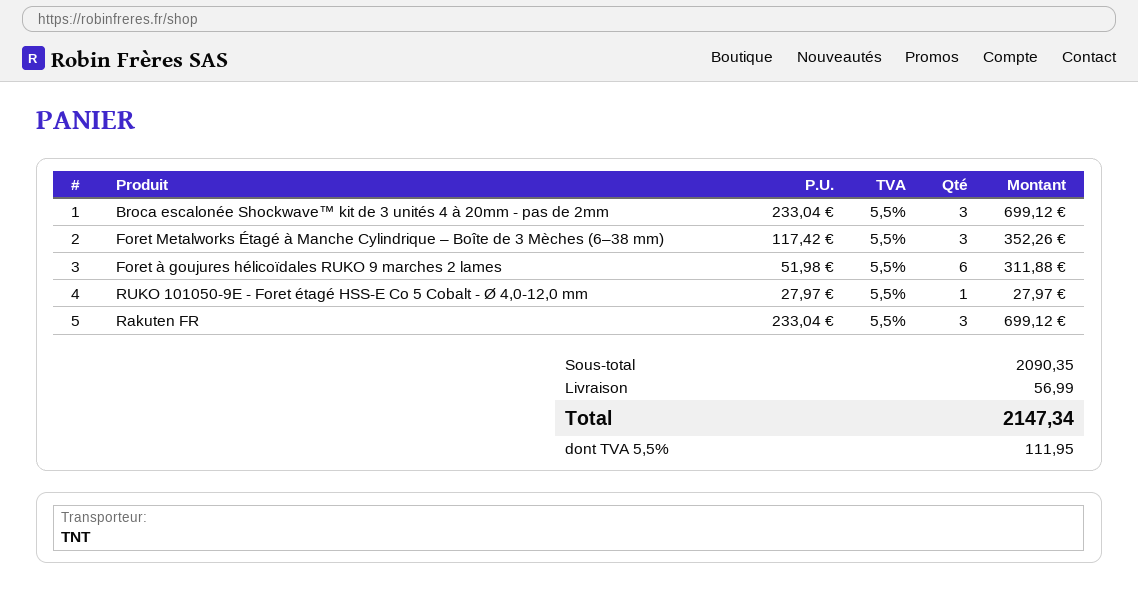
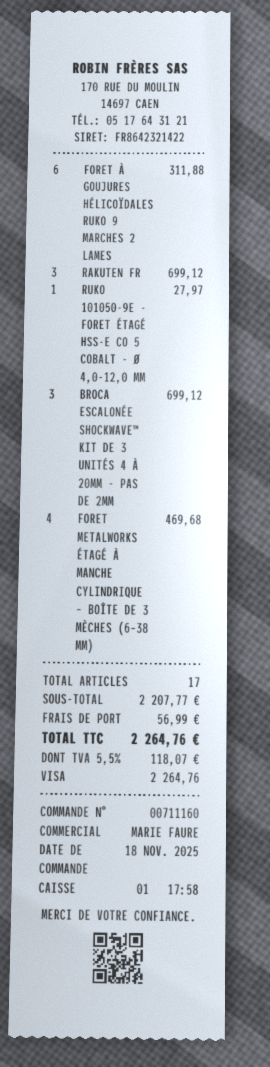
Foret Metalworks Étagé à Manche Cylindrique – Boîte de 3 Mèches (6–38 mm): 3 for 352.26 -> 4 for 469.68
subtotal: 2090.35 -> 2207.77
tax: 5.5% = 111.95 -> 5.5% = 118.07
total: 2147.34 -> 2264.76

